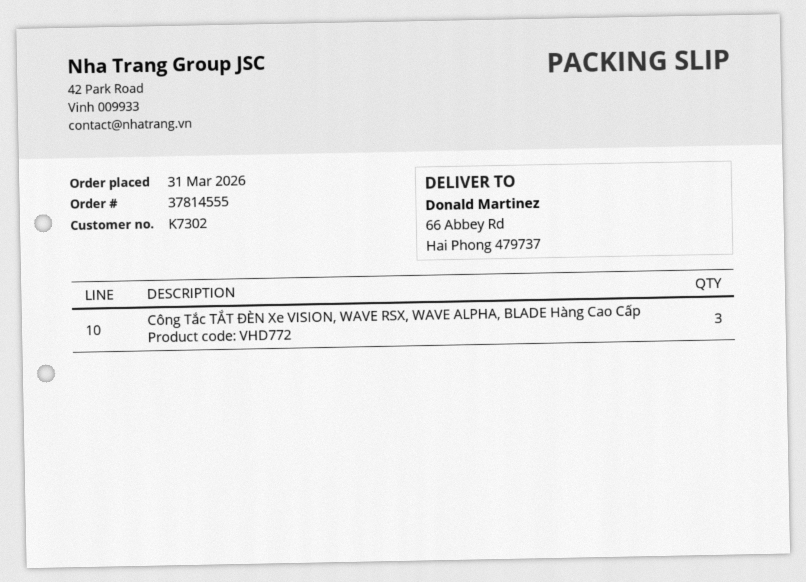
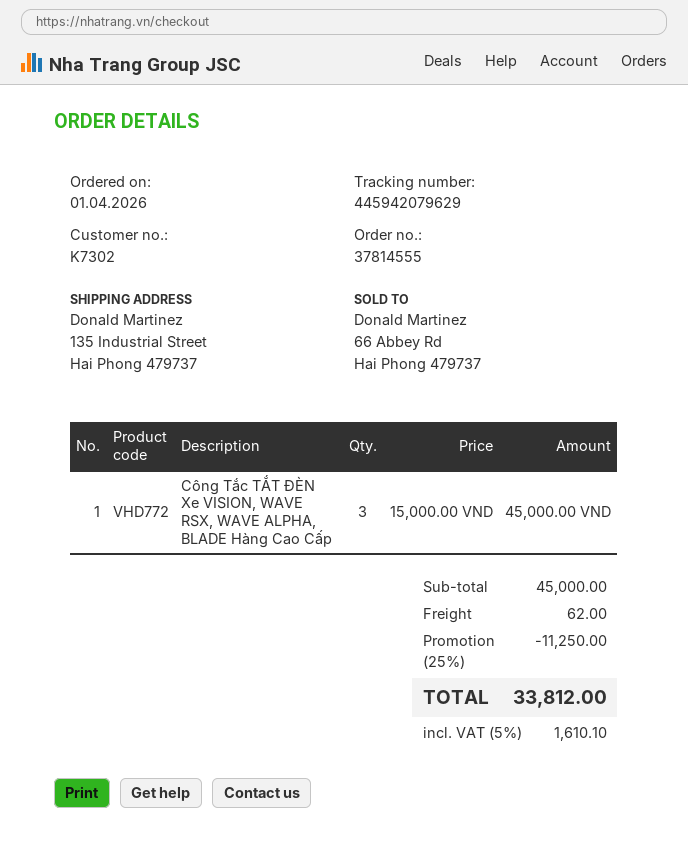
order date: 2026-03-31 -> 2026-04-01
ship to: 66 Abbey Rd, Hai Phong 479737 -> 135 Industrial Street, Hai Phong 479737

